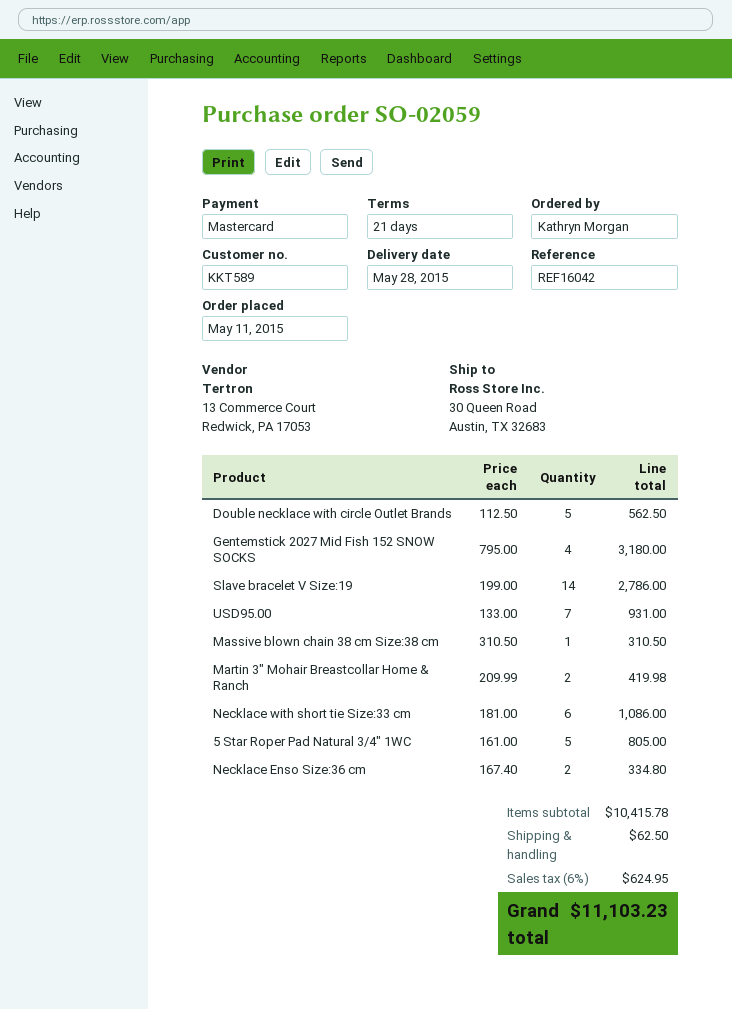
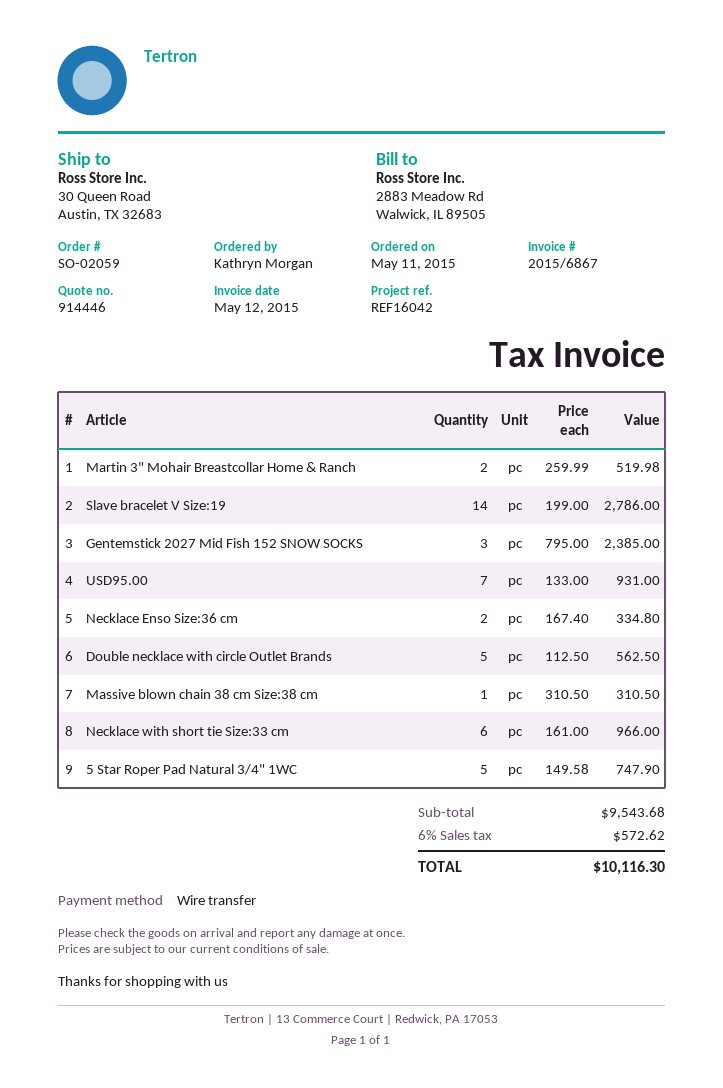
payment method: Mastercard -> bank transfer
Gentemstick 2027 Mid Fish 152 SNOW SOCKS: 4 x 795.00 = 3180.00 -> 3 x 795.00 = 2385.00
Martin 3" Mohair Breastcollar Home & Ranch: 2 x 209.99 = 419.98 -> 2 x 259.99 = 519.98
Necklace with short tie Size:33 cm: 6 x 181.00 = 1086.00 -> 6 x 161.00 = 966.00
5 Star Roper Pad Natural 3/4" 1WC: 5 x 161.00 = 805.00 -> 5 x 149.58 = 747.90
subtotal: 10415.78 -> 9543.68
shipping: 62.50 -> none
tax: 6% = 624.95 -> 6% = 572.62
total: 11103.23 -> 10116.30

